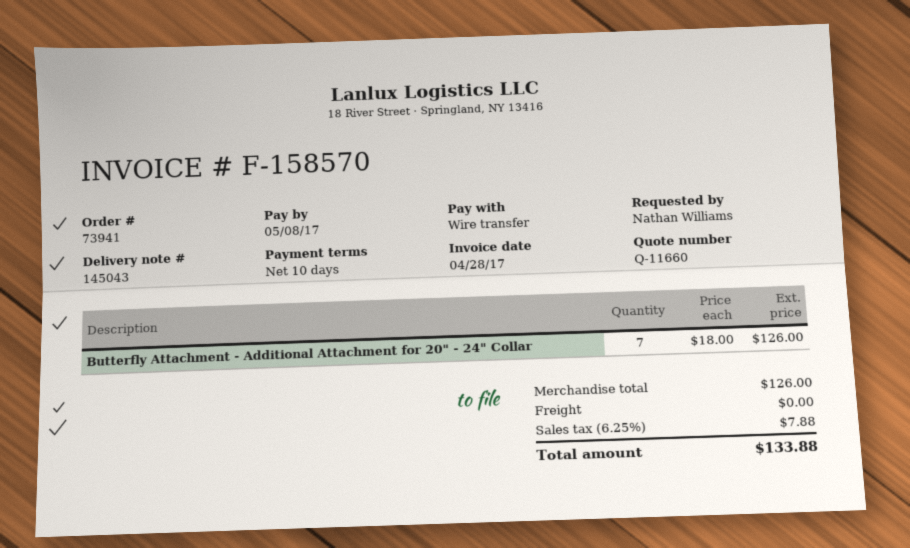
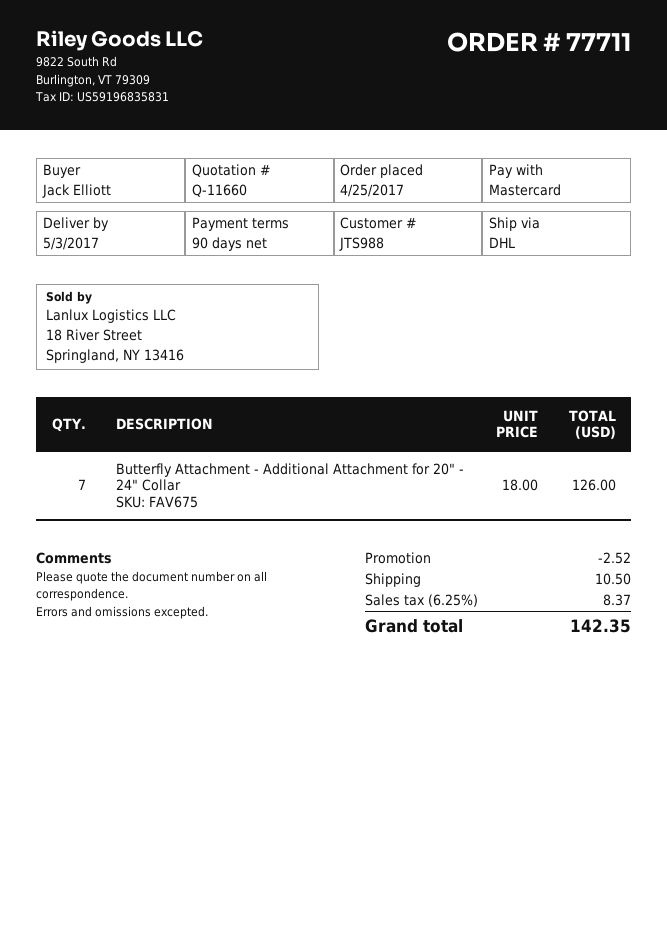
order number: 73941 -> 77711
payment terms: 10 days -> 90 days
ordered by: Nathan Williams -> Jack Elliott
payment method: bank transfer -> Mastercard
discount: none -> 2.52
shipping: 0.00 -> 10.50
tax: 6.25% = 7.88 -> 6.25% = 8.37
total: 133.88 -> 142.35

